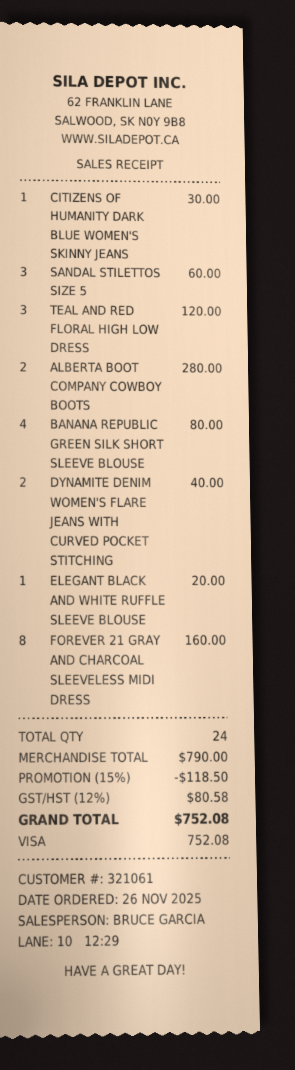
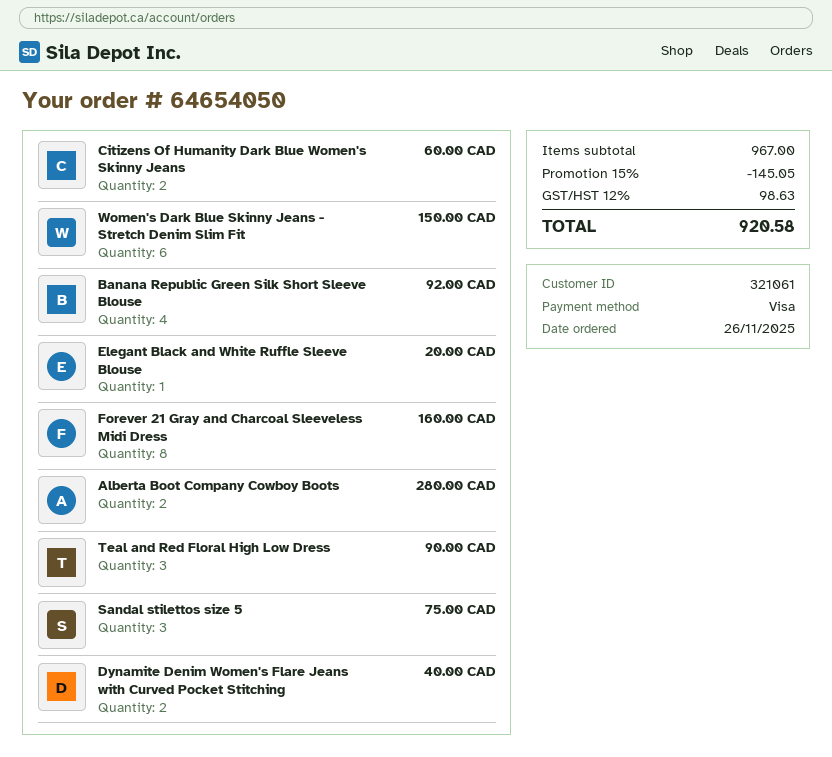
CITIZENS OF HUMANITY DARK BLUE WOMEN'S SKINNY JEANS: 1 for 30.00 -> 2 for 60.00
SANDAL STILETTOS SIZE 5: 3 for 60.00 -> 3 for 75.00
TEAL AND RED FLORAL HIGH LOW DRESS: 3 for 120.00 -> 3 for 90.00
BANANA REPUBLIC GREEN SILK SHORT SLEEVE BLOUSE: 4 for 80.00 -> 4 for 92.00
Women's Dark Blue Skinny Jeans - Stretch Denim Slim Fit: none -> 6 for 150.00
subtotal: 790.00 -> 967.00
discount: 15% = 118.50 -> 15% = 145.05
tax: 12% = 80.58 -> 12% = 98.63
total: 752.08 -> 920.58

